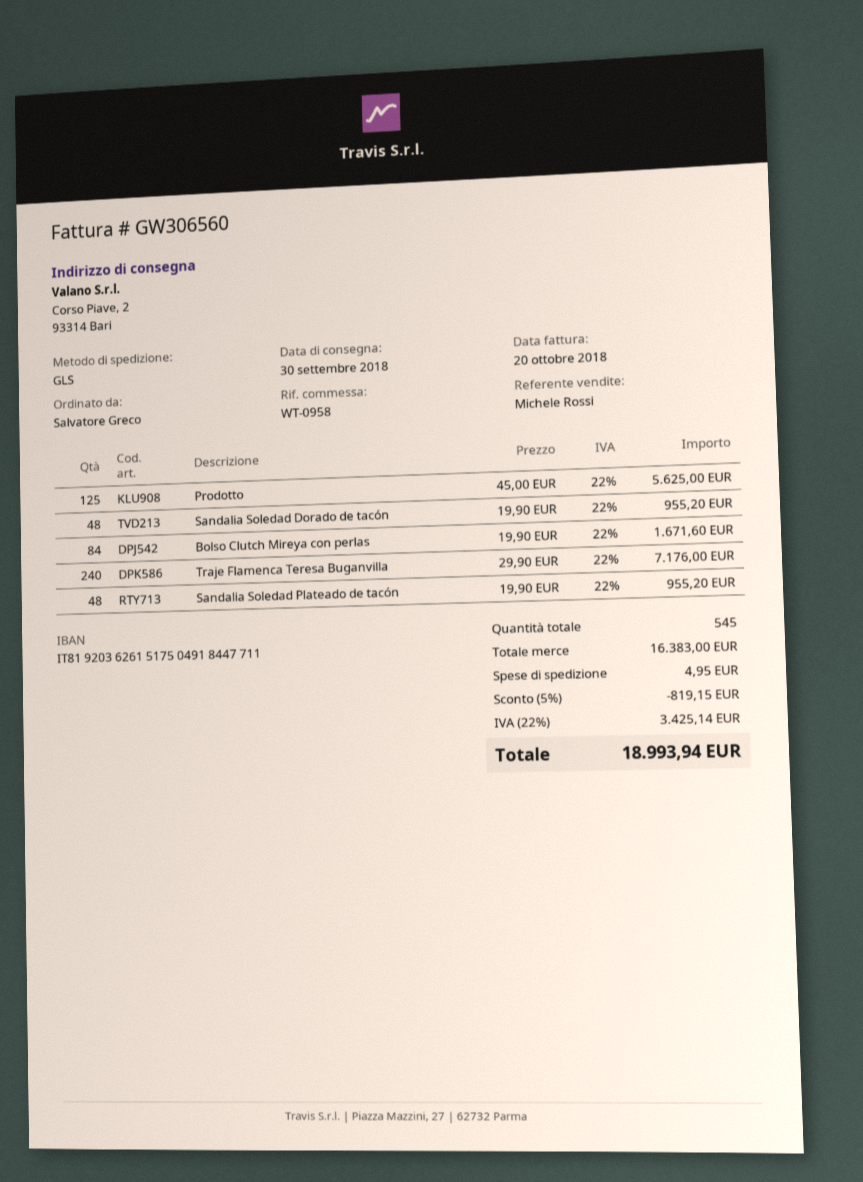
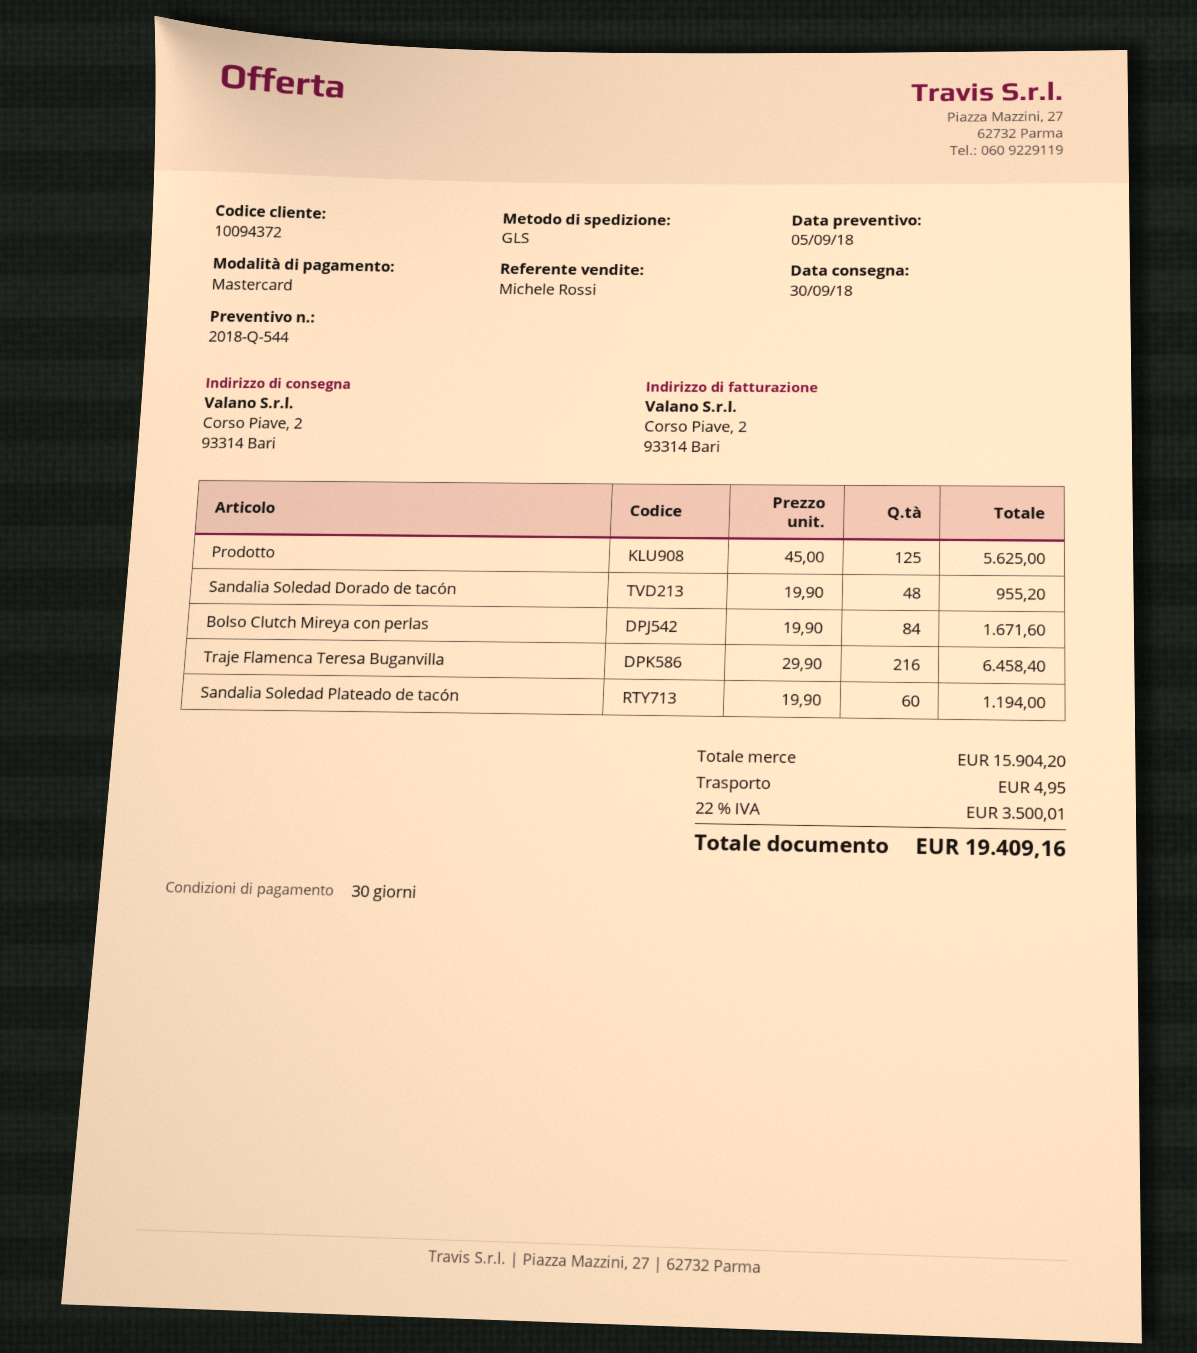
Traje Flamenca Teresa Buganvilla: 240 x 29.90 = 7176.00 -> 216 x 29.90 = 6458.40
Sandalia Soledad Plateado de tacón: 48 x 19.90 = 955.20 -> 60 x 19.90 = 1194.00
subtotal: 16383.00 -> 15904.20
discount: 5% = 819.15 -> none
tax: 22% = 3425.14 -> 22% = 3500.01
total: 18993.94 -> 19409.16

